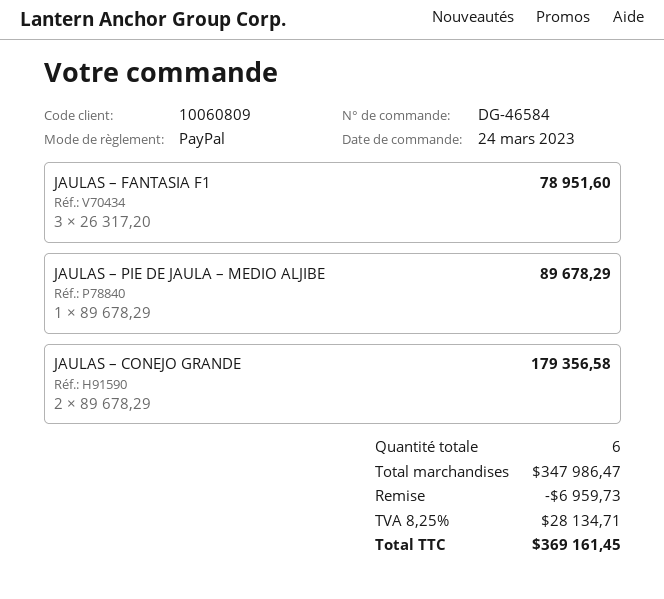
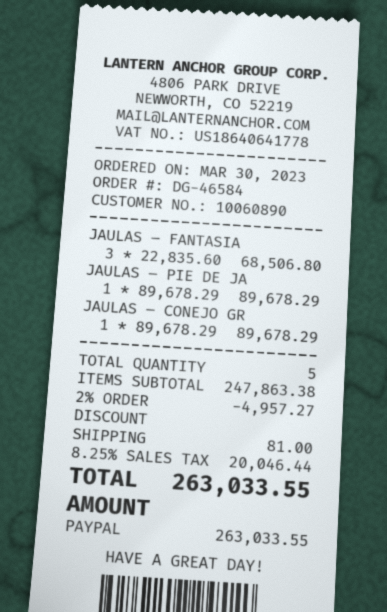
order date: 2023-03-24 -> 2023-03-30
customer number: 10060809 -> 10060890
JAULAS – FANTASIA F1: 3 x 26317.20 = 78951.60 -> 3 x 22835.60 = 68506.80
JAULAS – CONEJO GRANDE: 2 x 89678.29 = 179356.58 -> 1 x 89678.29 = 89678.29
total quantity: 6 -> 5
subtotal: 347986.47 -> 247863.38
discount: 6959.73 -> 4957.27
shipping: none -> 81.00
tax: 8.25% = 28134.71 -> 8.25% = 20046.44
total: 369161.45 -> 263033.55

